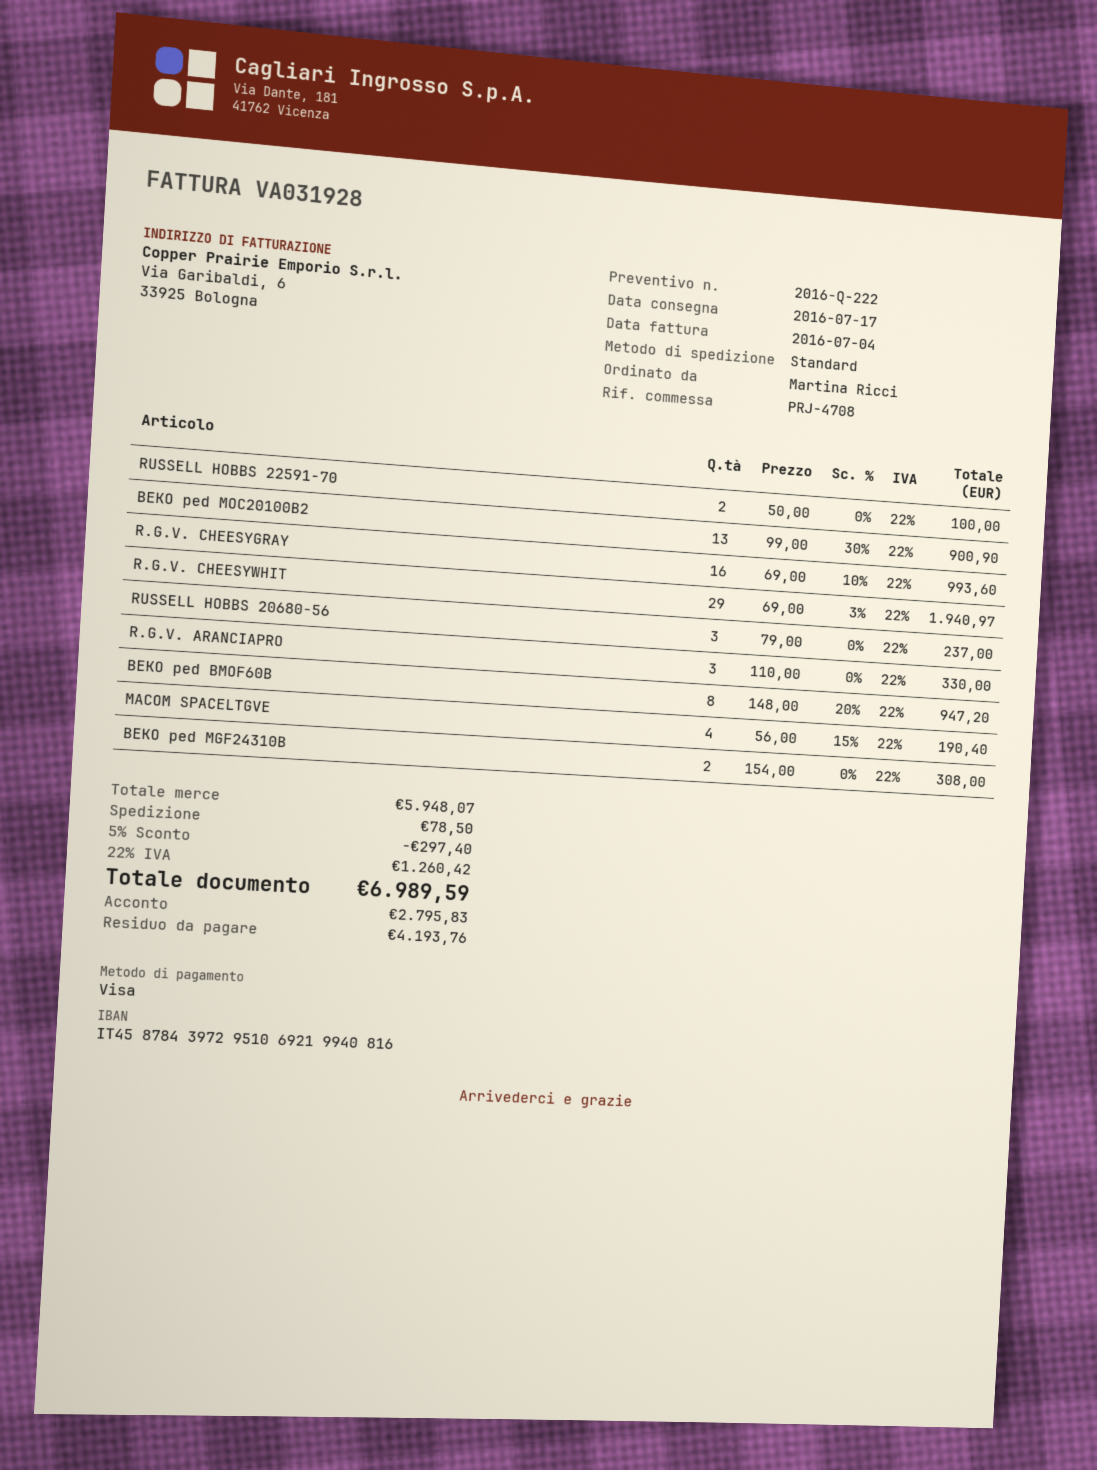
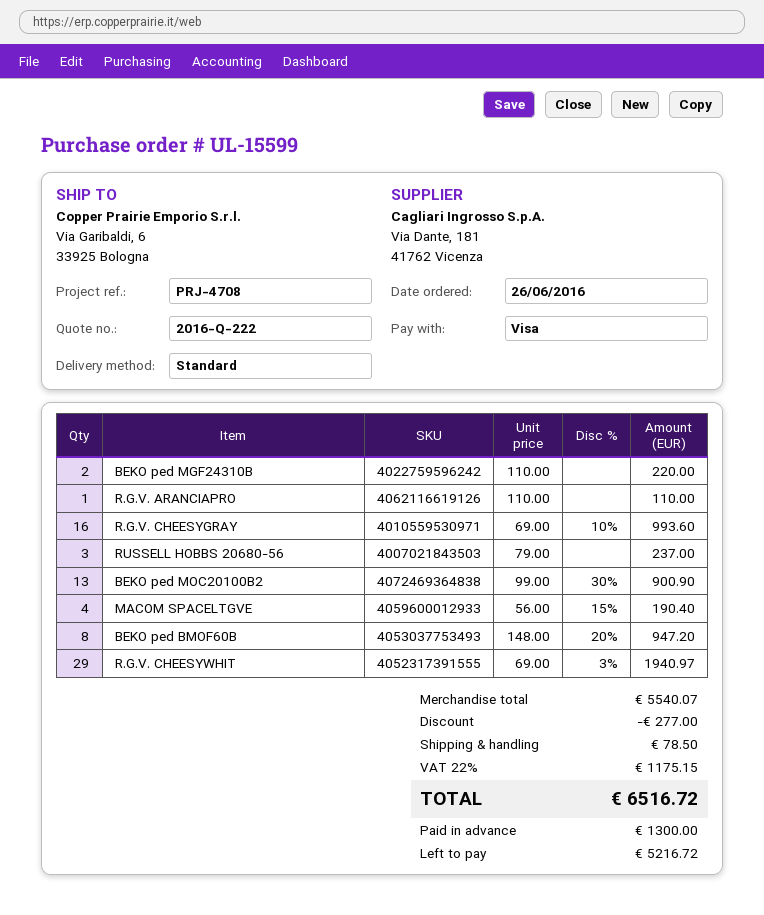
RUSSELL HOBBS 22591-70: 2 x 50.00 = 100.00 -> none
R.G.V. ARANCIAPRO: 3 x 110.00 = 330.00 -> 1 x 110.00 = 110.00
BEKO ped MGF24310B: 2 x 154.00 = 308.00 -> 2 x 110.00 = 220.00
subtotal: 5948.07 -> 5540.07
discount: 297.40 -> 277.00
tax: 22% = 1260.42 -> 22% = 1175.15
total: 6989.59 -> 6516.72
deposit: 2795.83 -> 1300.00
balance: 4193.76 -> 5216.72

